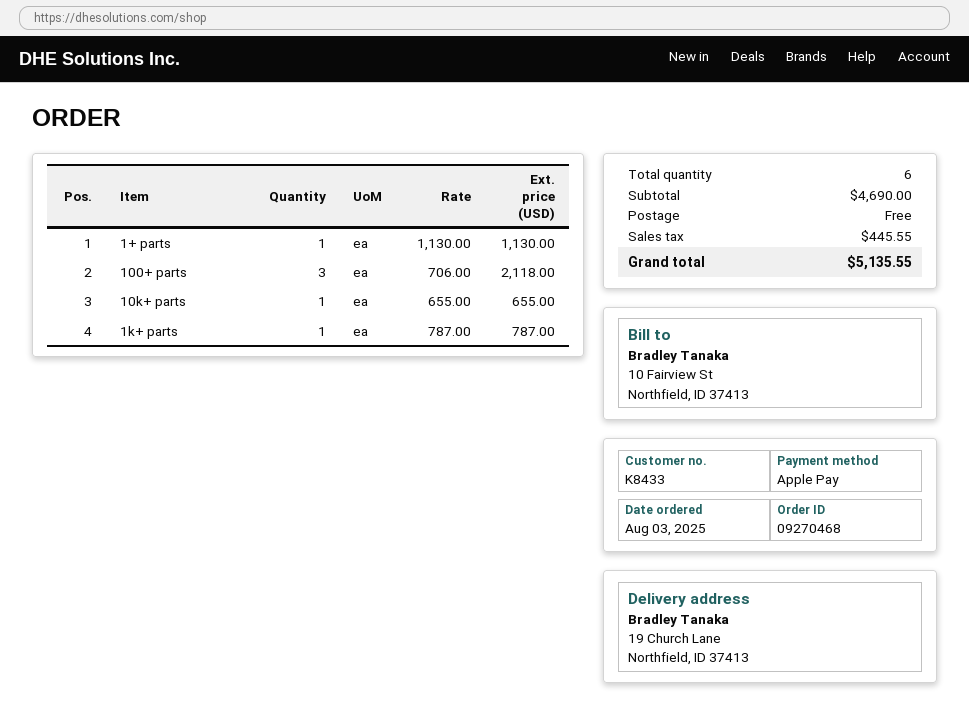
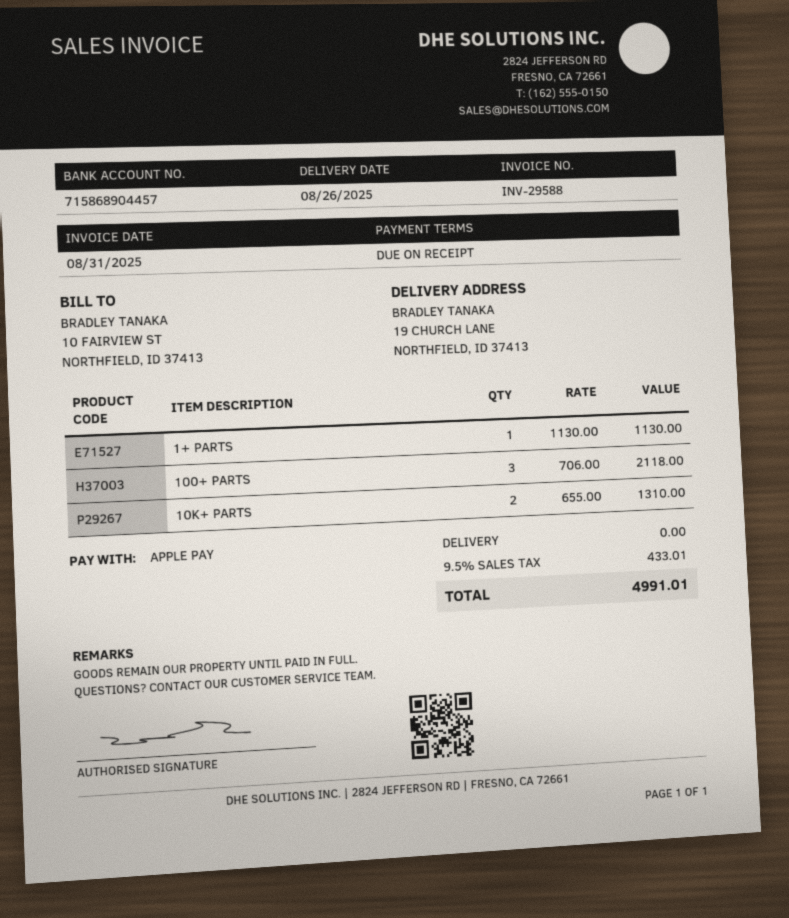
10k+ parts: 1 x 655.00 = 655.00 -> 2 x 655.00 = 1310.00
1k+ parts: 1 x 787.00 = 787.00 -> none
tax: 445.55 -> 433.01
total: 5135.55 -> 4991.01

